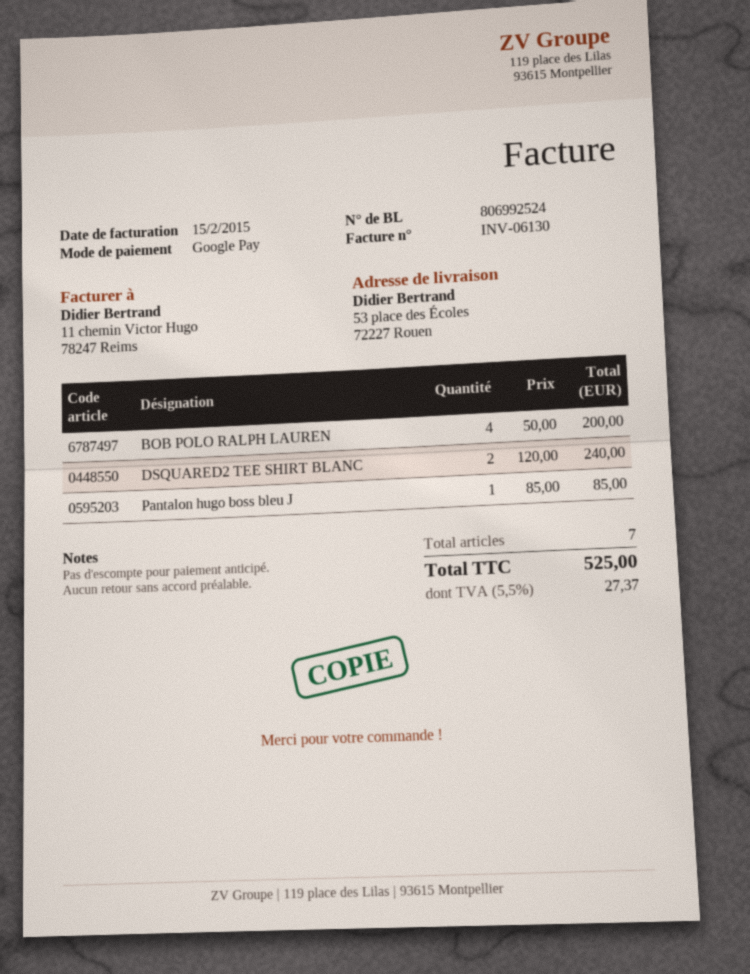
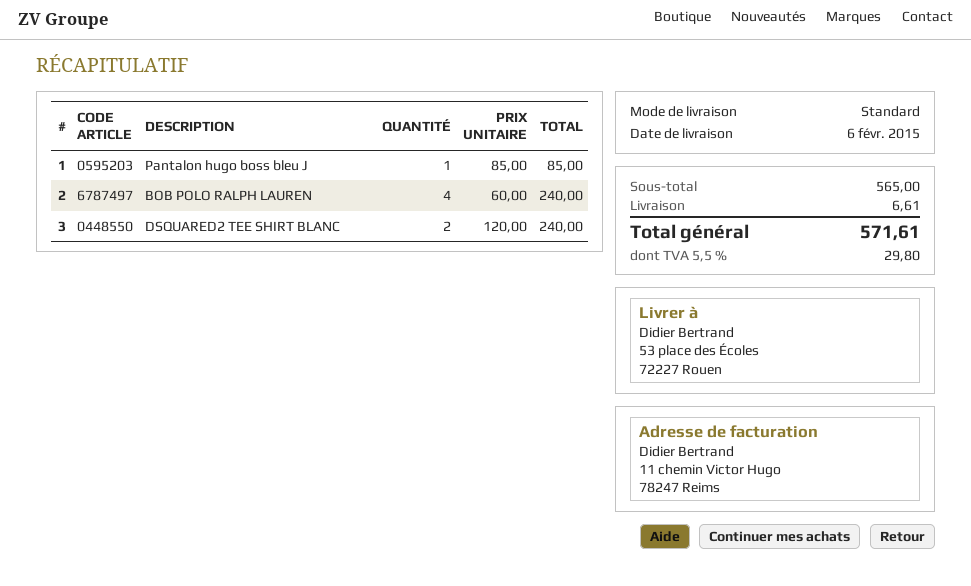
BOB POLO RALPH LAUREN: 4 x 50.00 = 200.00 -> 4 x 60.00 = 240.00
shipping: none -> 6.61
tax: 5.5% = 27.37 -> 5.5% = 29.80
total: 525.00 -> 571.61

